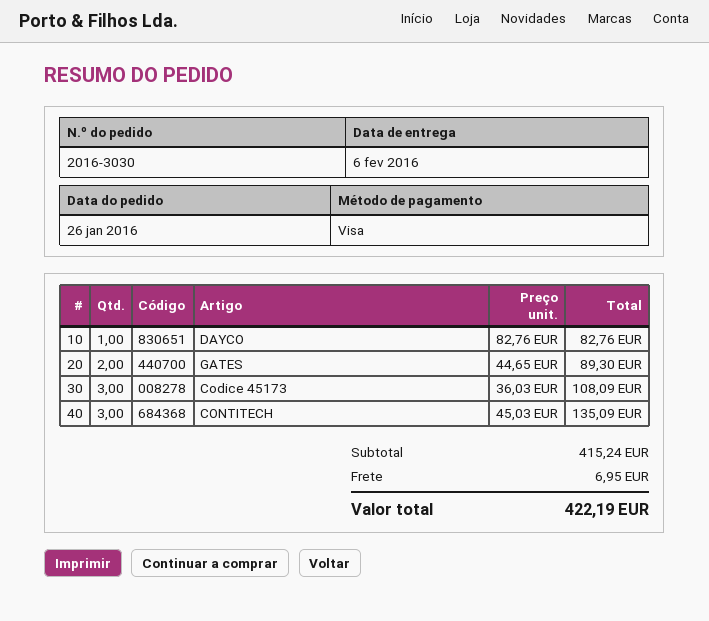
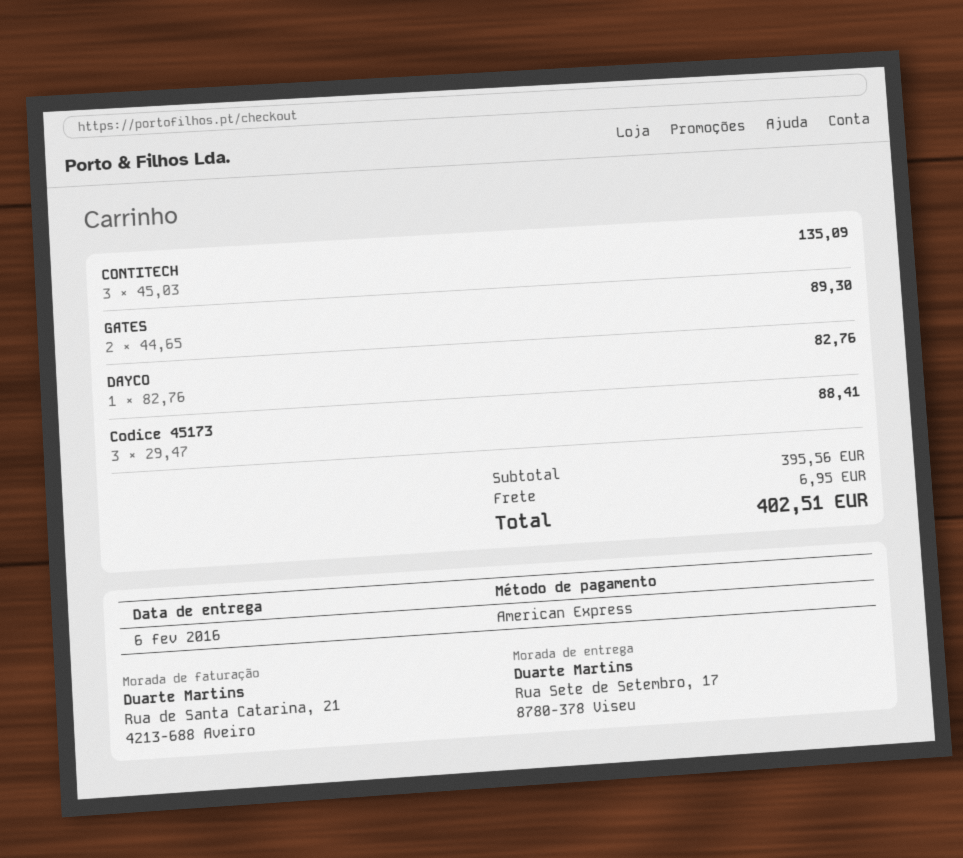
payment method: Visa -> American Express
Codice 45173: 3 x 36.03 = 108.09 -> 3 x 29.47 = 88.41
subtotal: 415.24 -> 395.56
total: 422.19 -> 402.51

